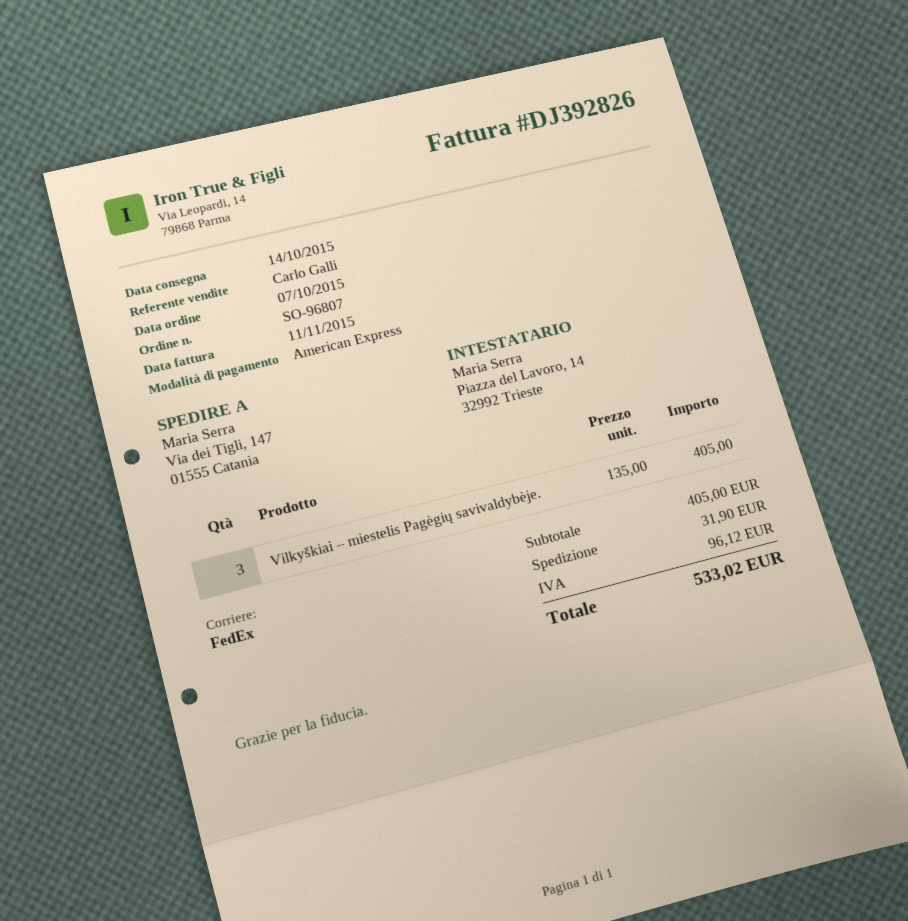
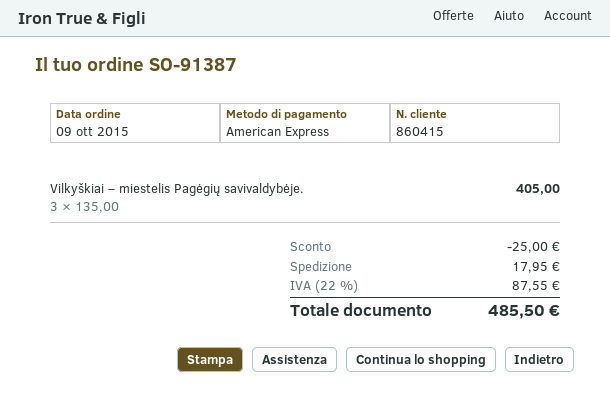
order number: SO-96807 -> SO-91387
order date: 2015-10-07 -> 2015-10-09
discount: none -> 25.00
shipping: 31.90 -> 17.95
tax: 96.12 -> 87.55
total: 533.02 -> 485.50

